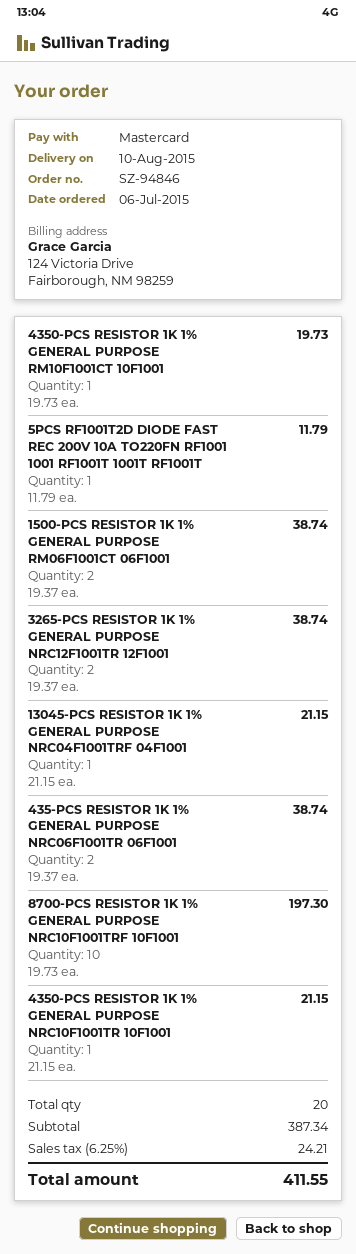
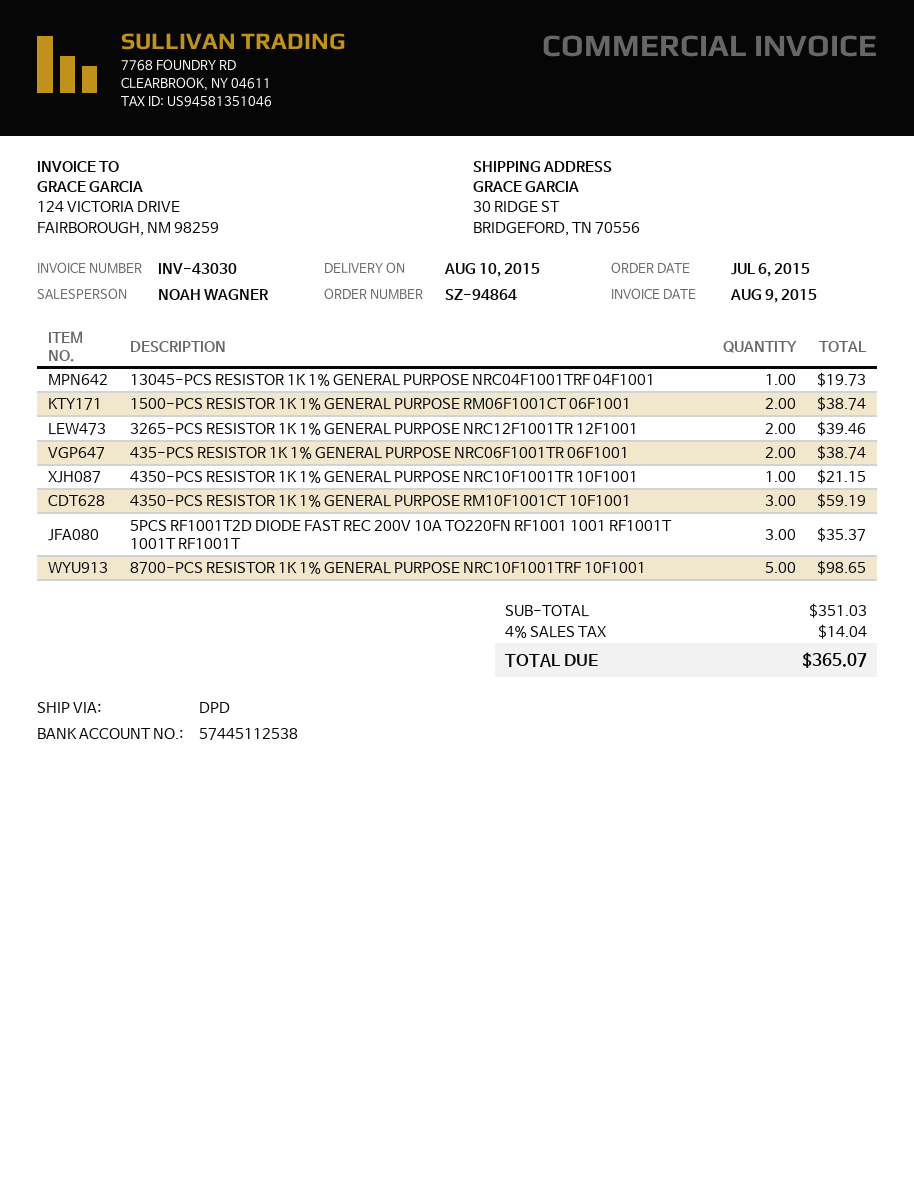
order number: SZ-94846 -> SZ-94864
4350-PCS RESISTOR 1K 1% GENERAL PURPOSE RM10F1001CT 10F1001: 1 for 19.73 -> 3 for 59.19
5PCS RF1001T2D DIODE FAST REC 200V 10A TO220FN RF1001 1001 RF1001T 1001T RF1001T: 1 for 11.79 -> 3 for 35.37
3265-PCS RESISTOR 1K 1% GENERAL PURPOSE NRC12F1001TR 12F1001: 2 for 38.74 -> 2 for 39.46
13045-PCS RESISTOR 1K 1% GENERAL PURPOSE NRC04F1001TRF 04F1001: 1 for 21.15 -> 1 for 19.73
8700-PCS RESISTOR 1K 1% GENERAL PURPOSE NRC10F1001TRF 10F1001: 10 for 197.30 -> 5 for 98.65
subtotal: 387.34 -> 351.03
tax: 6.25% = 24.21 -> 4% = 14.04
total: 411.55 -> 365.07

